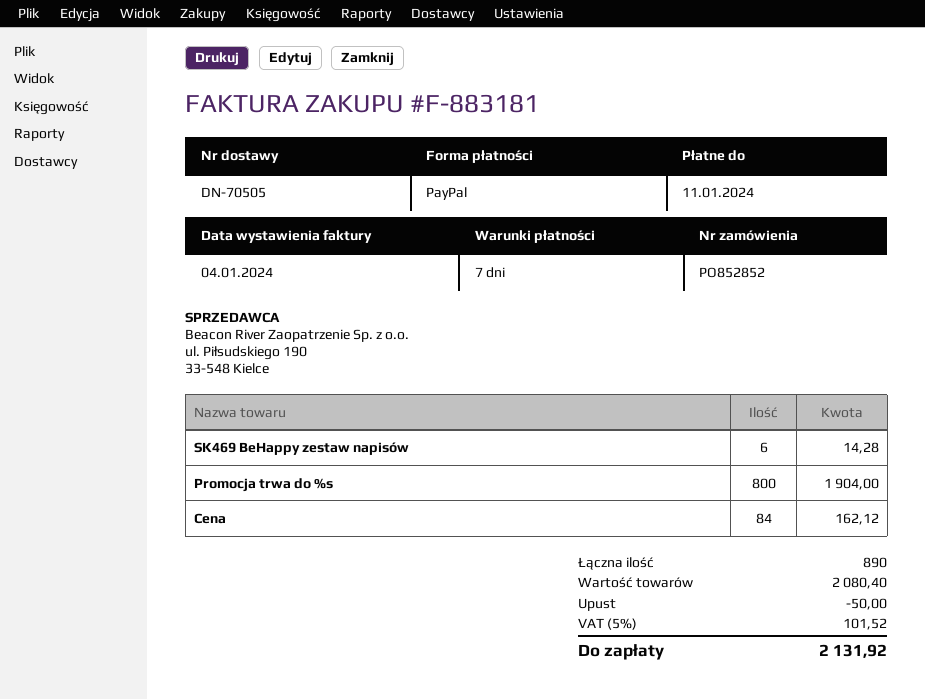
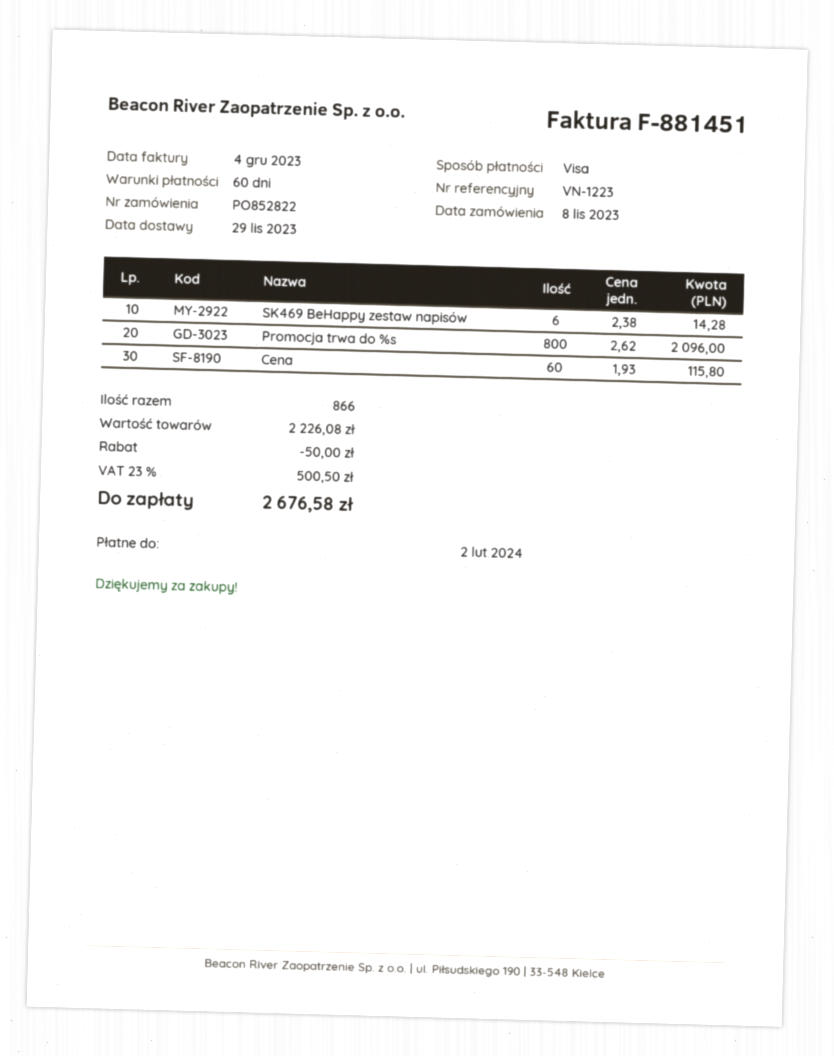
order number: PO852852 -> PO852822
invoice number: F-883181 -> F-881451
invoice date: 2024-01-04 -> 2023-12-04
payment terms: 7 days -> 60 days
due date: 2024-01-11 -> 2024-02-02
payment method: PayPal -> Visa
Promocja trwa do %s: 800 for 1904.00 -> 800 for 2096.00
Cena: 84 for 162.12 -> 60 for 115.80
total quantity: 890 -> 866
subtotal: 2080.40 -> 2226.08
tax: 5% = 101.52 -> 23% = 500.50
total: 2131.92 -> 2676.58

